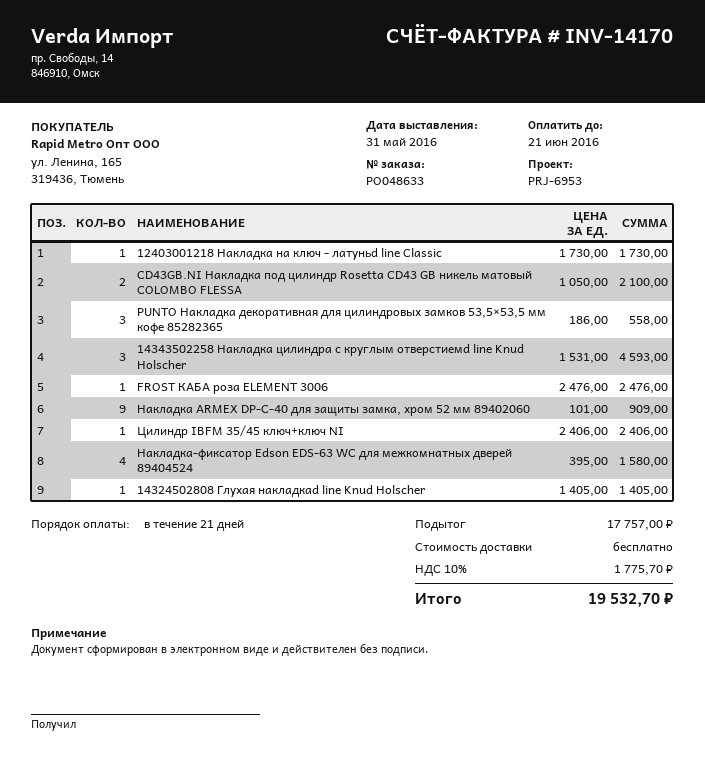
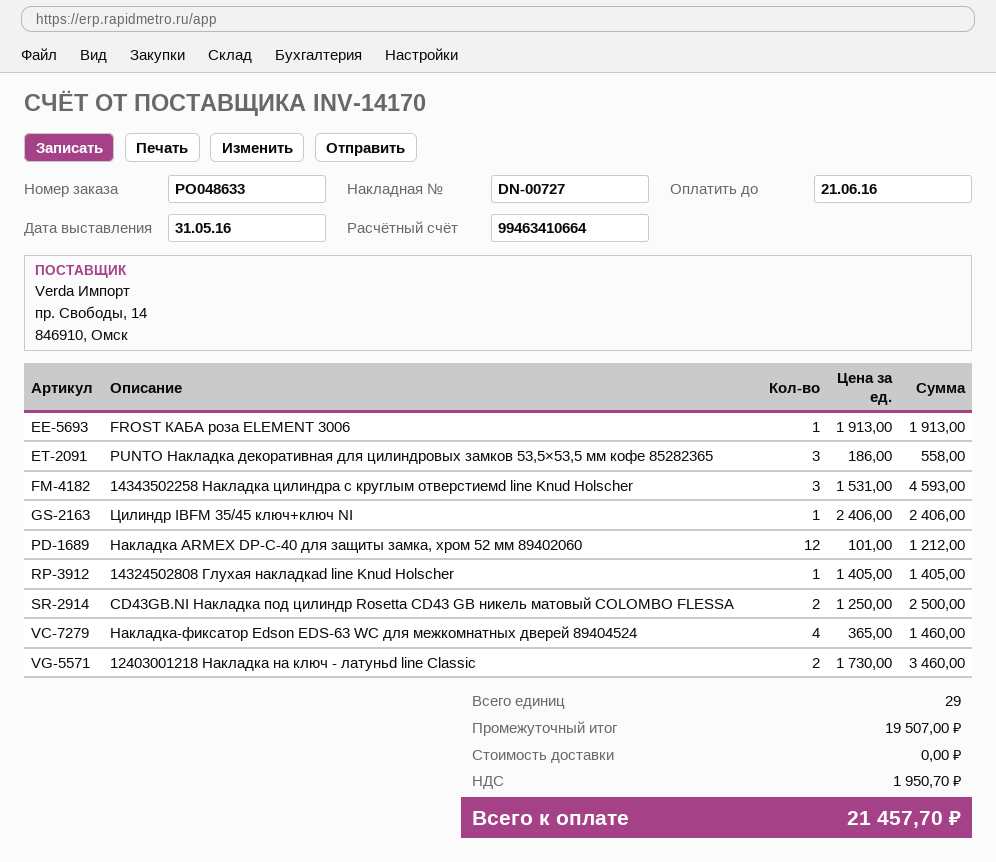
12403001218 Накладка на ключ - латуньd line Classic: 1 x 1730.00 = 1730.00 -> 2 x 1730.00 = 3460.00
CD43GB.NI Накладка под цилиндр Rosetta CD43 GB никель матовый COLOMBO FLESSA: 2 x 1050.00 = 2100.00 -> 2 x 1250.00 = 2500.00
FROST КАБА роза ELEMENT 3006: 1 x 2476.00 = 2476.00 -> 1 x 1913.00 = 1913.00
Накладка ARMEX DP-C-40 для защиты замка, хром 52 мм 89402060: 9 x 101.00 = 909.00 -> 12 x 101.00 = 1212.00
Накладка-фиксатор Edson EDS-63 WC для межкомнатных дверей 89404524: 4 x 395.00 = 1580.00 -> 4 x 365.00 = 1460.00
subtotal: 17757.00 -> 19507.00
tax: 1775.70 -> 1950.70
total: 19532.70 -> 21457.70

